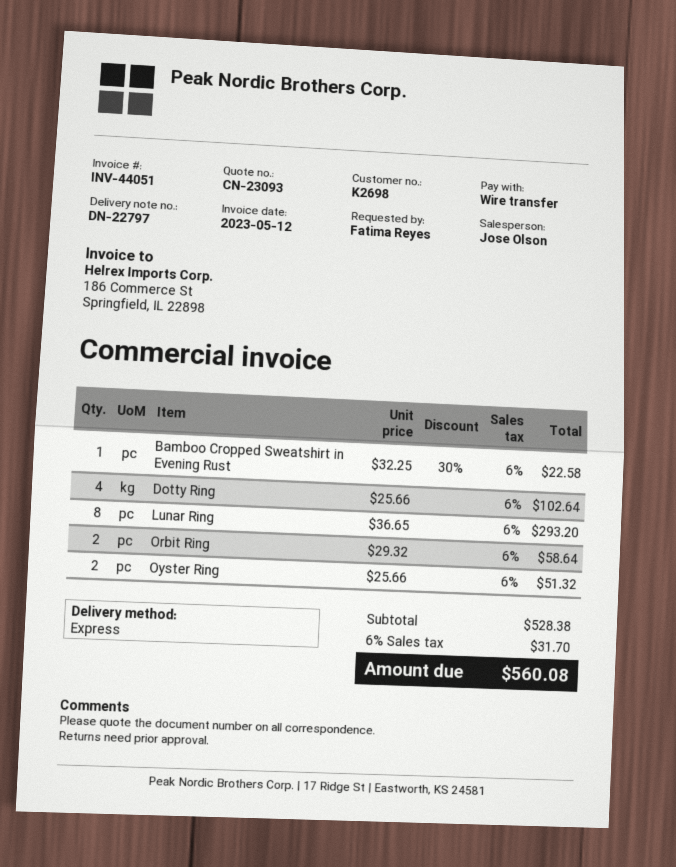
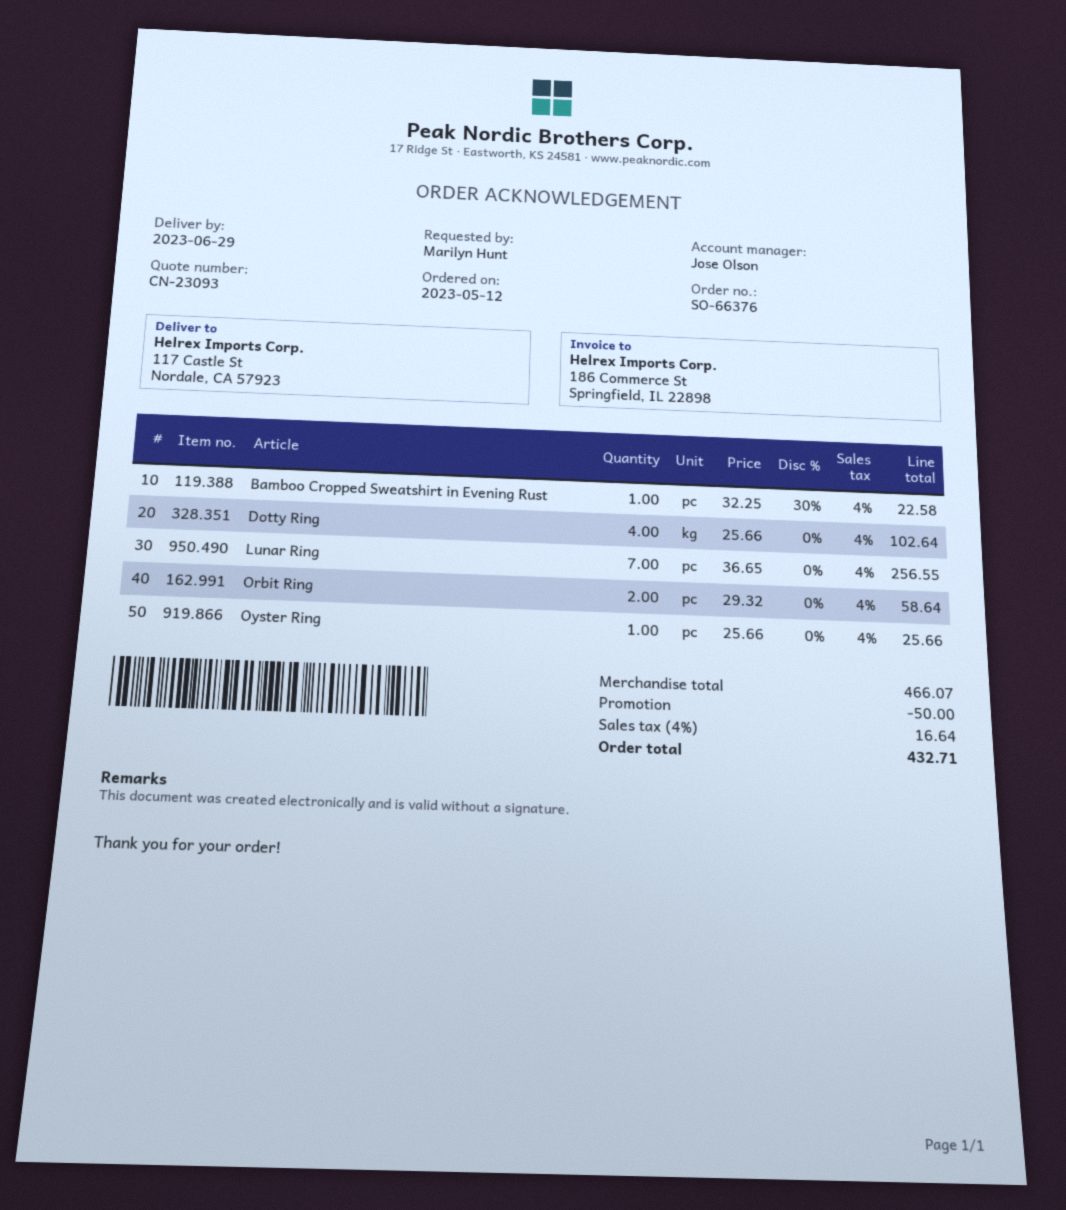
ordered by: Fatima Reyes -> Marilyn Hunt
Lunar Ring: 8 x 36.65 = 293.20 -> 7 x 36.65 = 256.55
Oyster Ring: 2 x 25.66 = 51.32 -> 1 x 25.66 = 25.66
subtotal: 528.38 -> 466.07
discount: none -> 50.00
tax: 6% = 31.70 -> 4% = 16.64
total: 560.08 -> 432.71

